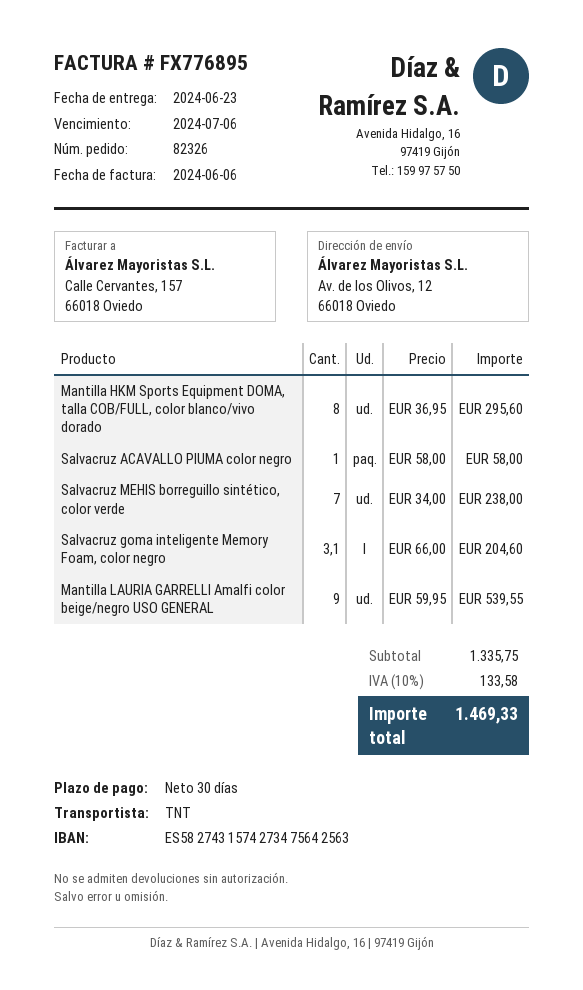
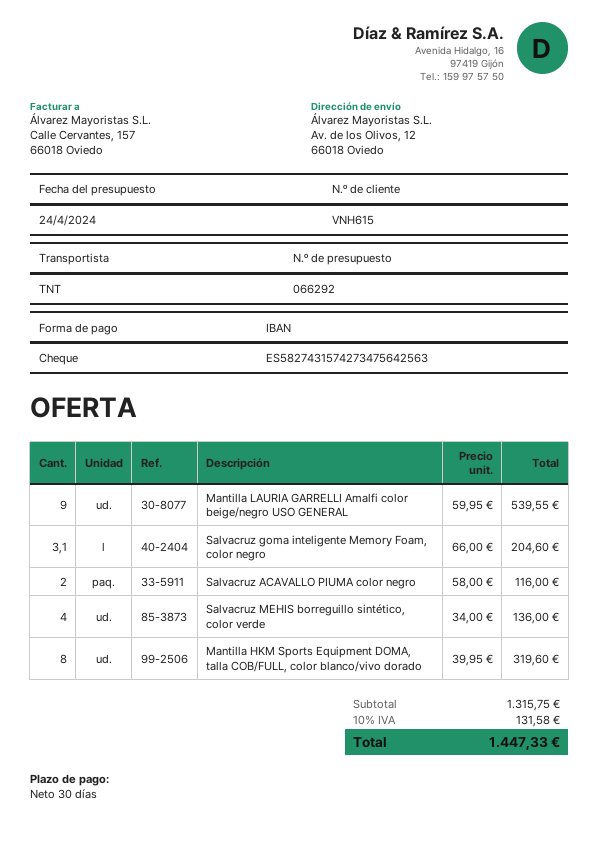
Mantilla HKM Sports Equipment DOMA, talla COB/FULL, color blanco/vivo dorado: 8 x 36.95 = 295.60 -> 8 x 39.95 = 319.60
Salvacruz ACAVALLO PIUMA color negro: 1 x 58.00 = 58.00 -> 2 x 58.00 = 116.00
Salvacruz MEHIS borreguillo sintético, color verde: 7 x 34.00 = 238.00 -> 4 x 34.00 = 136.00
subtotal: 1335.75 -> 1315.75
tax: 10% = 133.58 -> 10% = 131.58
total: 1469.33 -> 1447.33

